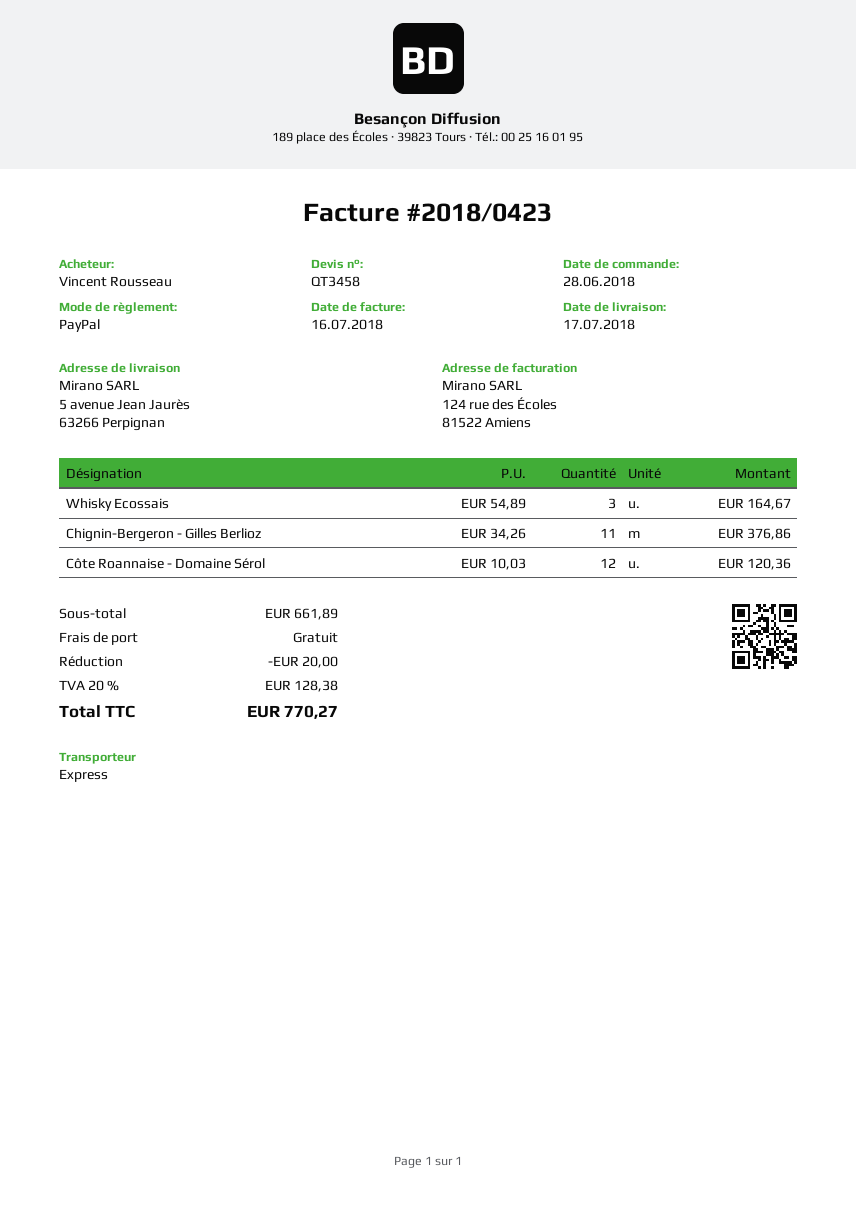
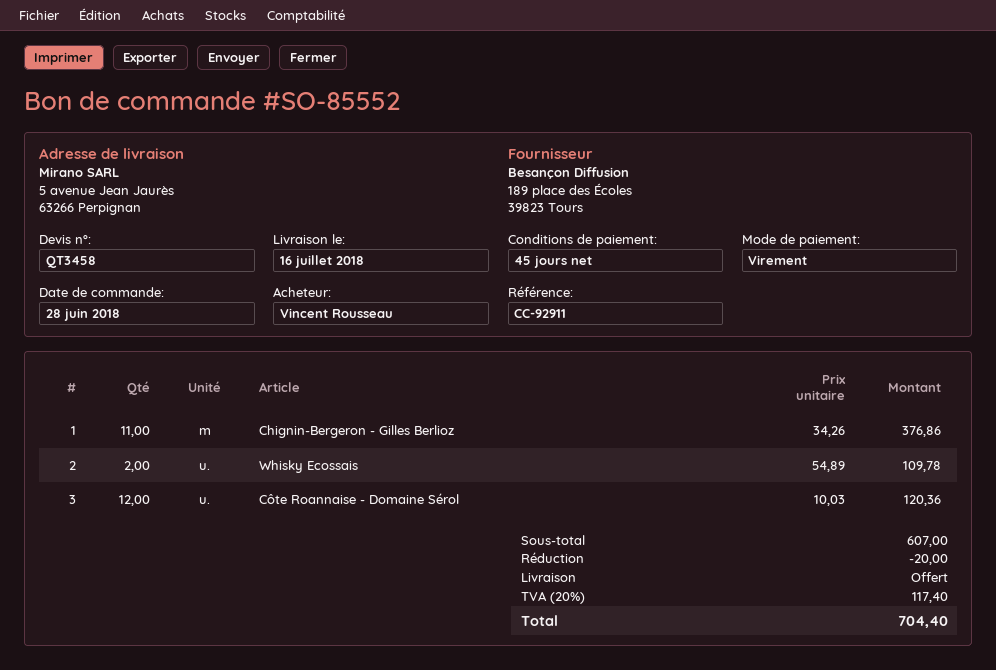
delivery date: 2018-07-17 -> 2018-07-16
payment method: PayPal -> bank transfer
Whisky Ecossais: 3 x 54.89 = 164.67 -> 2 x 54.89 = 109.78
subtotal: 661.89 -> 607.00
tax: 20% = 128.38 -> 20% = 117.40
total: 770.27 -> 704.40

